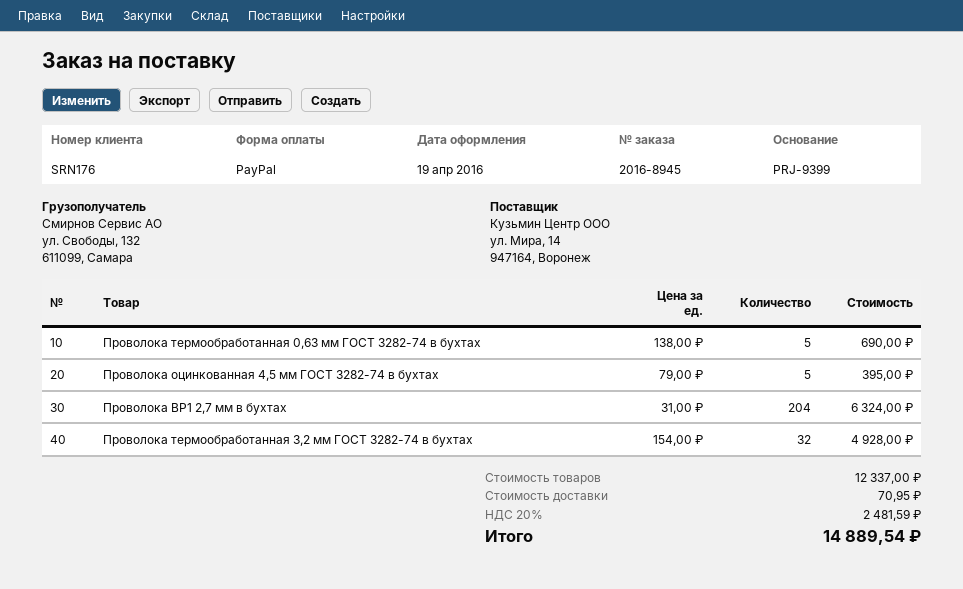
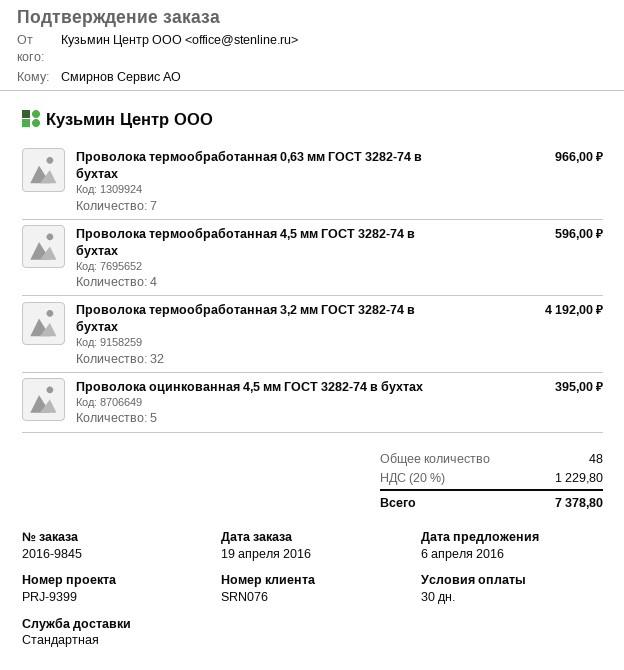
order number: 2016-8945 -> 2016-9845
customer number: SRN176 -> SRN076
Проволока термообработанная 0,63 мм ГОСТ 3282-74 в бухтах: 5 for 690.00 -> 7 for 966.00
Проволока ВР1 2,7 мм в бухтах: 204 for 6324.00 -> none
Проволока термообработанная 3,2 мм ГОСТ 3282-74 в бухтах: 32 for 4928.00 -> 32 for 4192.00
Проволока термообработанная 4,5 мм ГОСТ 3282-74 в бухтах: none -> 4 for 596.00
shipping: 70.95 -> none
tax: 20% = 2481.59 -> 20% = 1229.80
total: 14889.54 -> 7378.80

